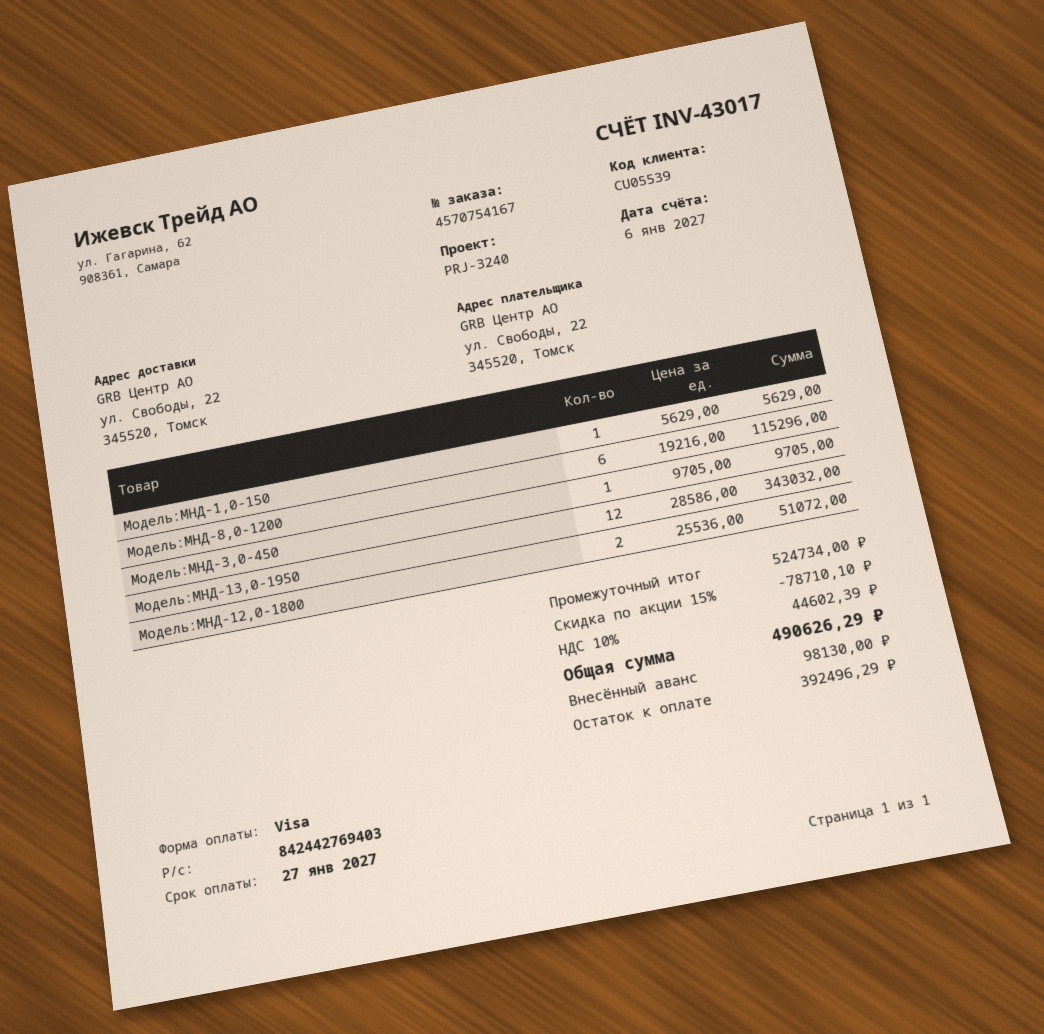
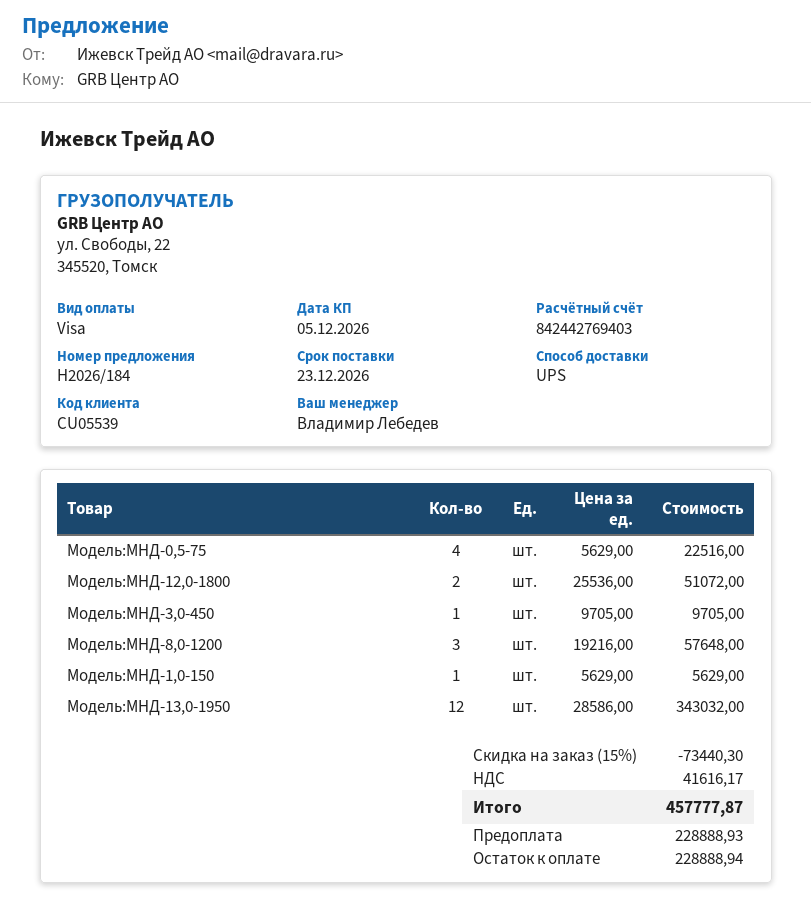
Модель:МНД-8,0-1200: 6 x 19216.00 = 115296.00 -> 3 x 19216.00 = 57648.00
Модель:МНД-0,5-75: none -> 4 x 5629.00 = 22516.00
discount: 15% = 78710.10 -> 15% = 73440.30
tax: 44602.39 -> 41616.17
total: 490626.29 -> 457777.87
deposit: 98130.00 -> 228888.93
balance: 392496.29 -> 228888.94

